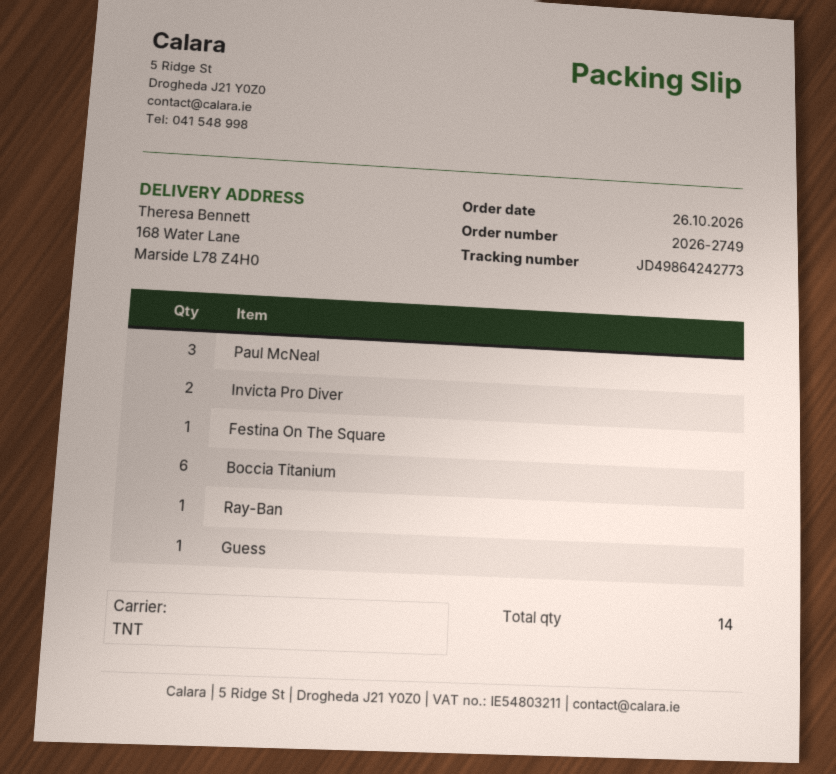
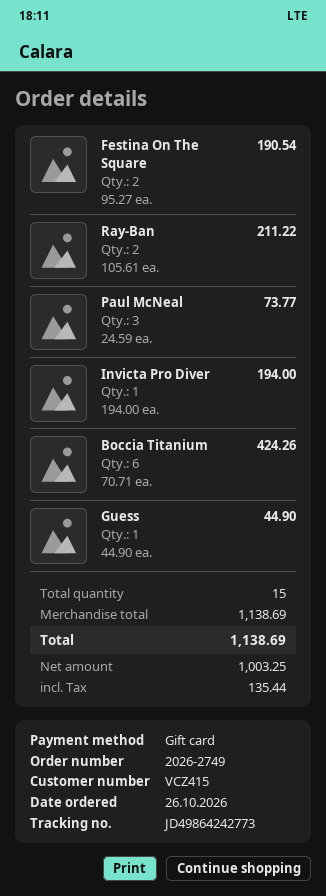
Invicta Pro Diver: 2 -> 1
Festina On The Square: 1 -> 2
Ray-Ban: 1 -> 2
total quantity: 14 -> 15

